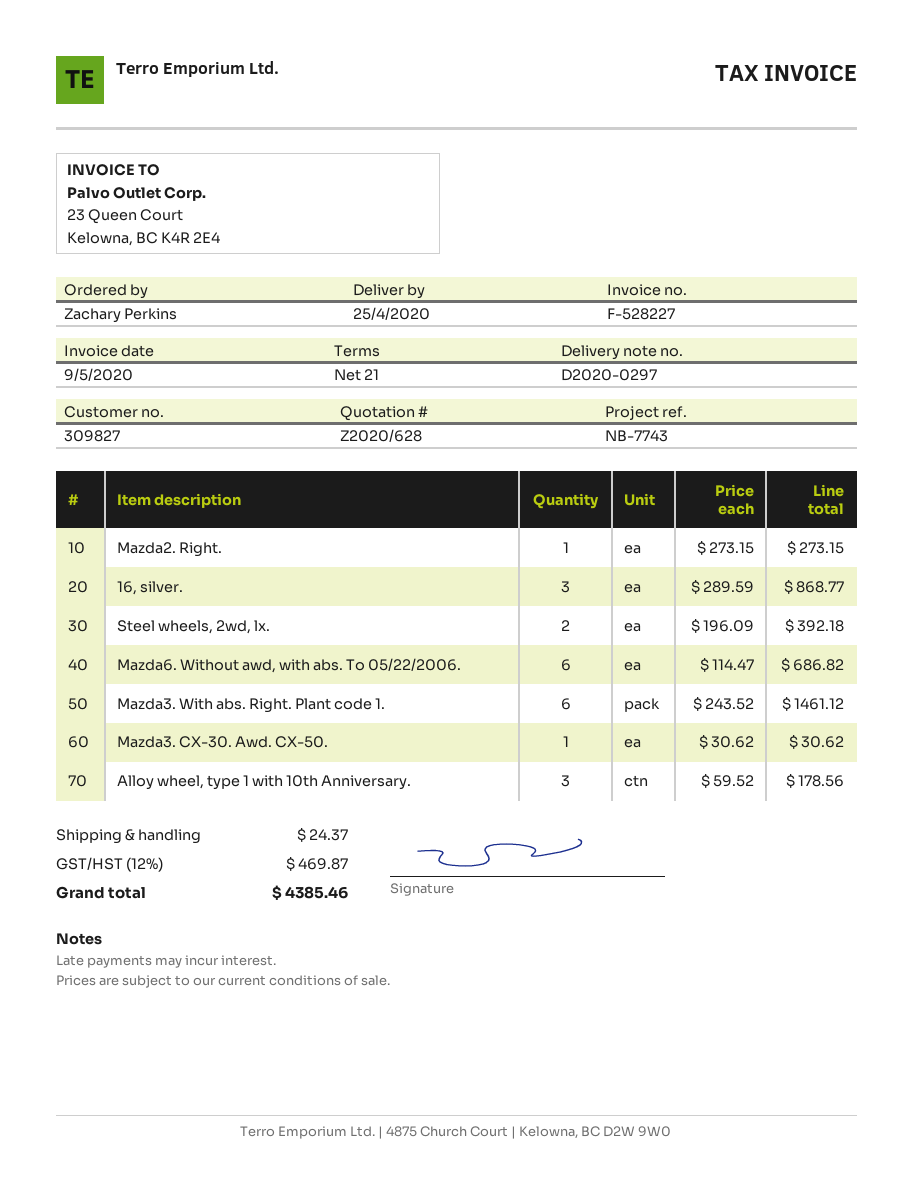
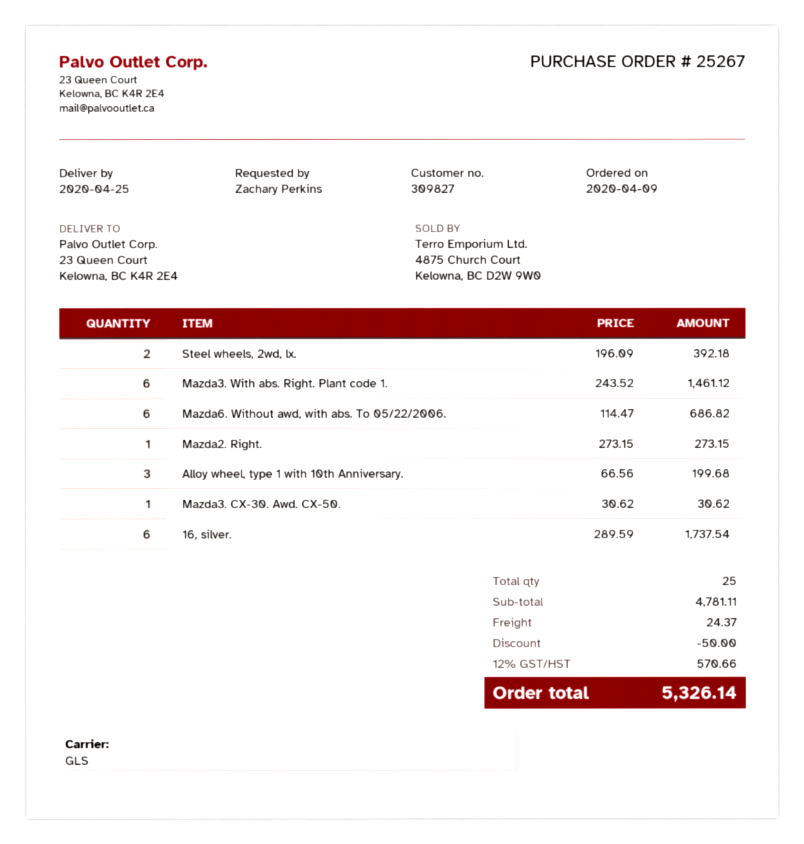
16, silver.: 3 x 289.59 = 868.77 -> 6 x 289.59 = 1737.54
Alloy wheel, type 1 with 10th Anniversary.: 3 x 59.52 = 178.56 -> 3 x 66.56 = 199.68
discount: none -> 50.00
tax: 12% = 469.87 -> 12% = 570.66
total: 4385.46 -> 5326.14

